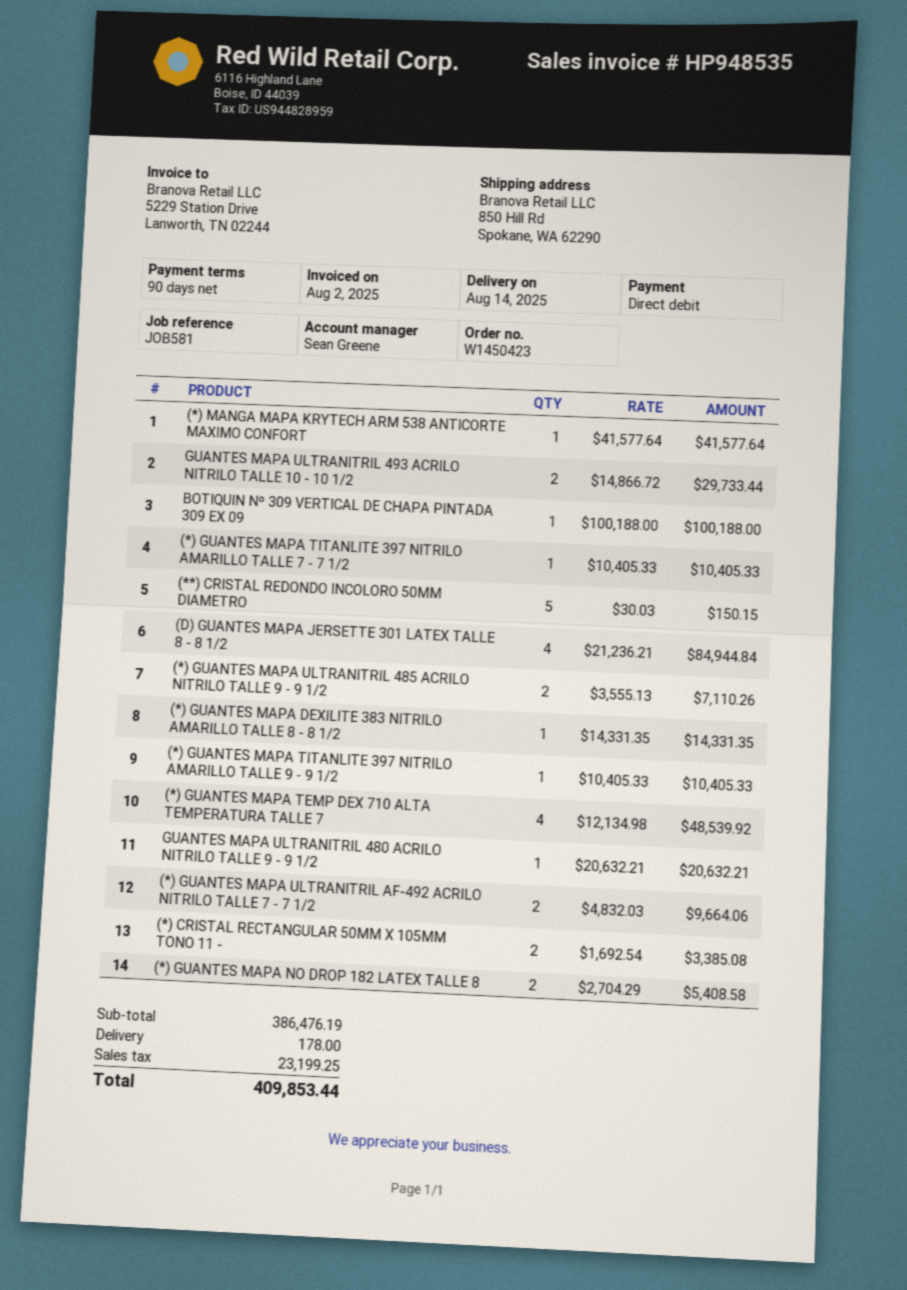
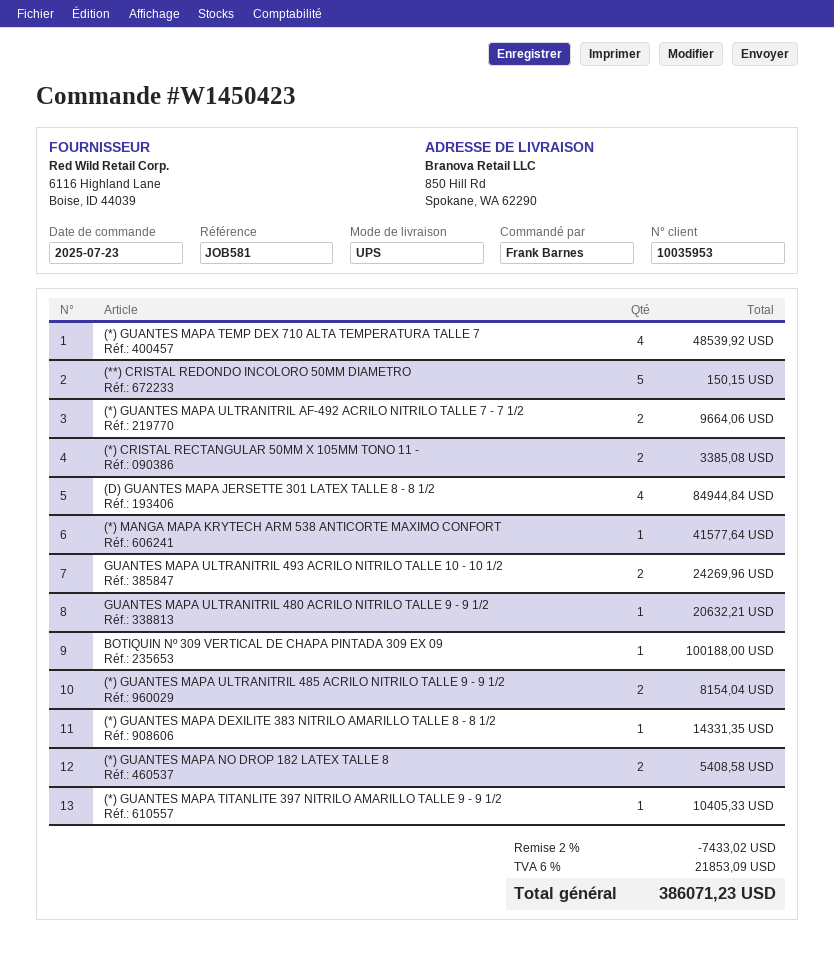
GUANTES MAPA ULTRANITRIL 493 ACRILO NITRILO TALLE 10 - 10 1/2: 2 for 29733.44 -> 2 for 24269.96
(*) GUANTES MAPA TITANLITE 397 NITRILO AMARILLO TALLE 7 - 7 1/2: 1 for 10405.33 -> none
(*) GUANTES MAPA ULTRANITRIL 485 ACRILO NITRILO TALLE 9 - 9 1/2: 2 for 7110.26 -> 2 for 8154.04
discount: none -> 2% = 7433.02
shipping: 178.00 -> none
tax: 23199.25 -> 21853.09
total: 409853.44 -> 386071.23

